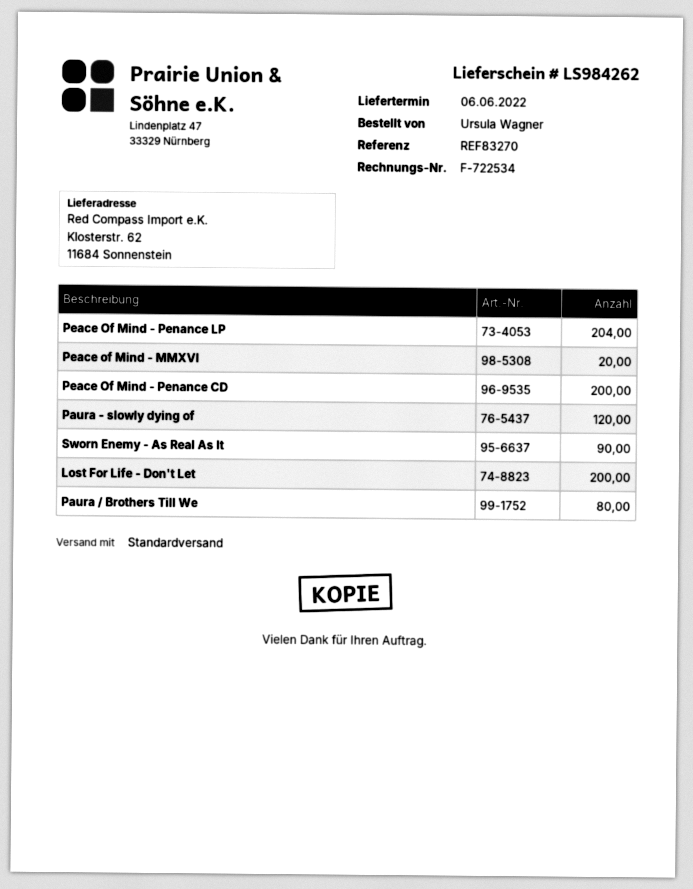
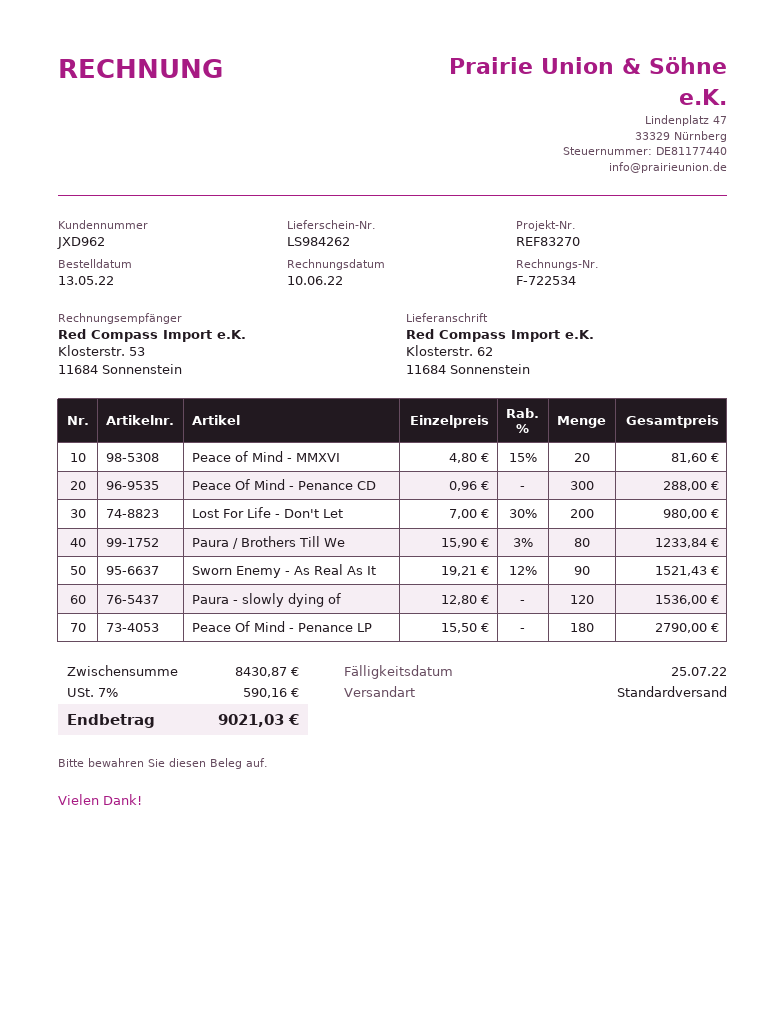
Peace Of Mind - Penance LP: 204 -> 180
Peace Of Mind - Penance CD: 200 -> 300

